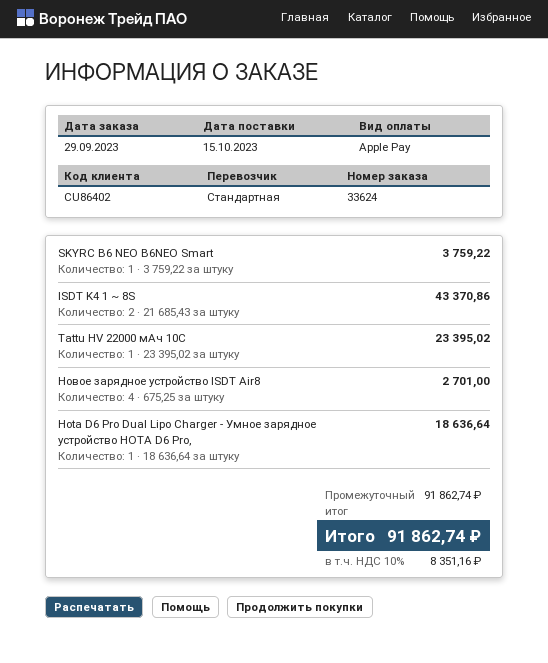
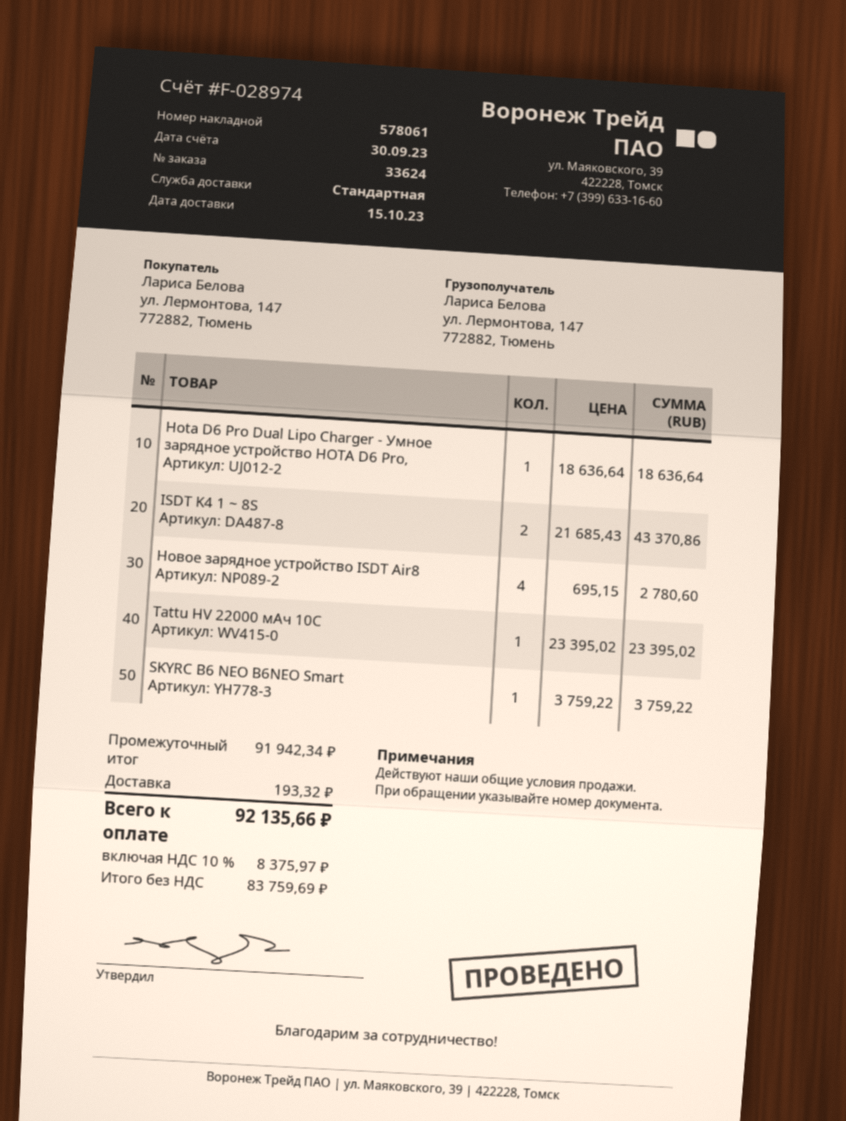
Новое зарядное устройство ISDT Air8: 4 x 675.25 = 2701.00 -> 4 x 695.15 = 2780.60
subtotal: 91862.74 -> 91942.34
shipping: none -> 193.32
tax: 10% = 8351.16 -> 10% = 8375.97
total: 91862.74 -> 92135.66

